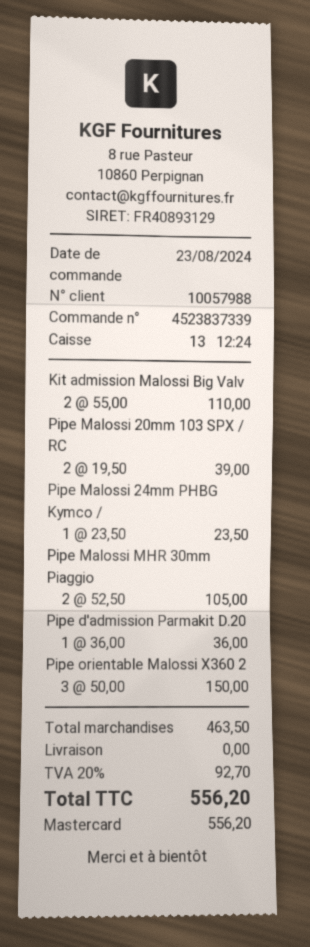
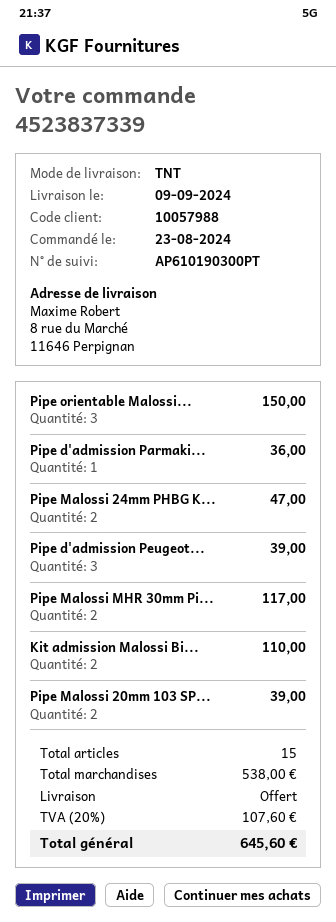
Pipe Malossi 24mm PHBG Kymco /: 1 for 23.50 -> 2 for 47.00
Pipe Malossi MHR 30mm Piaggio: 2 for 105.00 -> 2 for 117.00
Pipe d'admission Peugeot...: none -> 3 for 39.00
subtotal: 463.50 -> 538.00
tax: 20% = 92.70 -> 20% = 107.60
total: 556.20 -> 645.60

